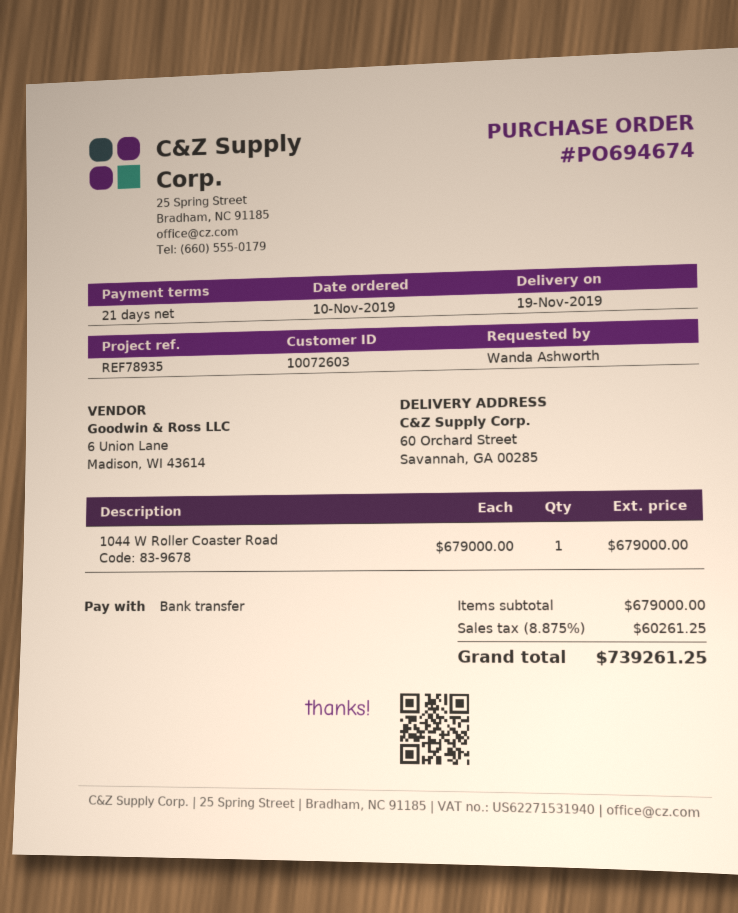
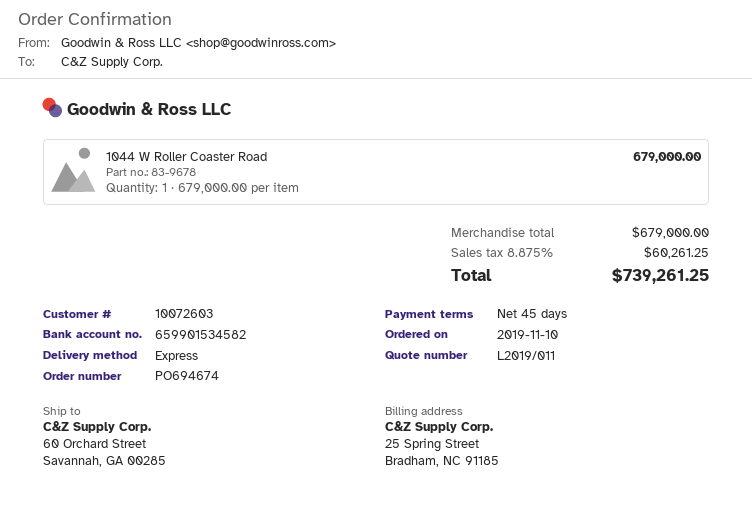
payment terms: 21 days -> 45 days

